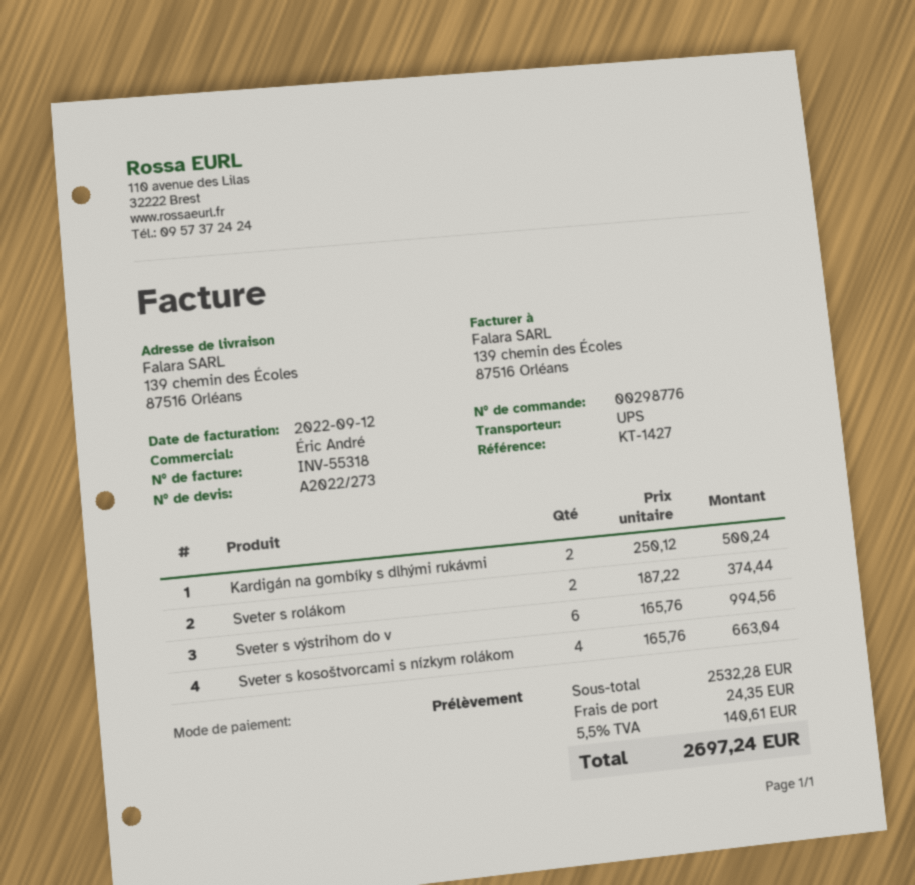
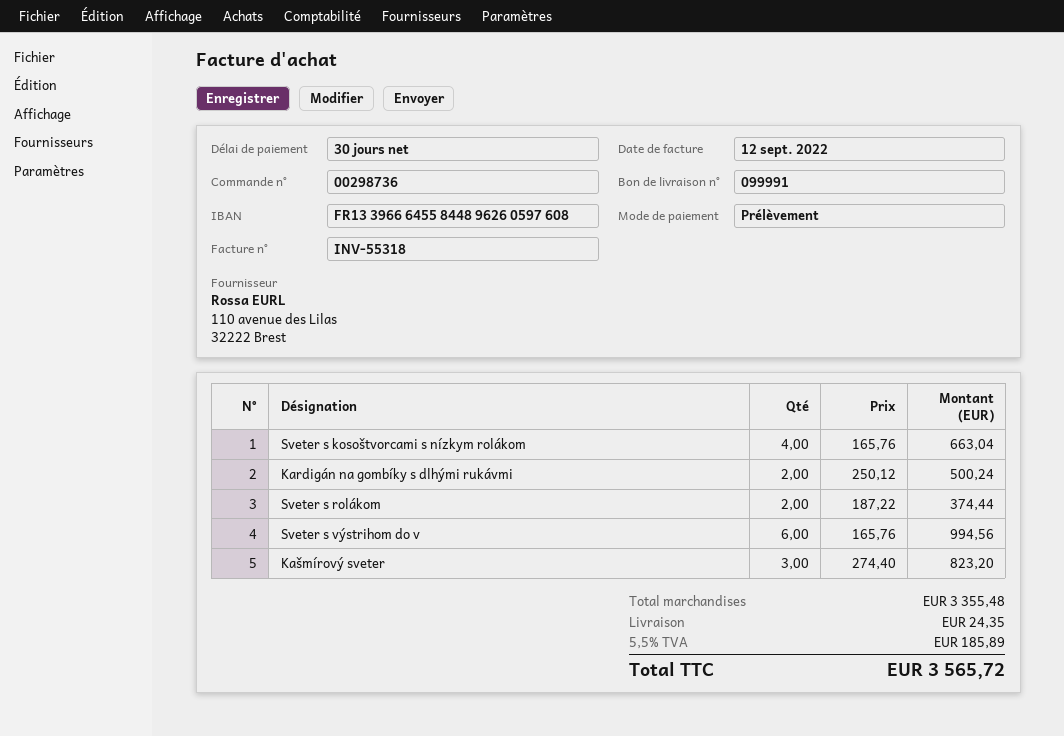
order number: 00298776 -> 00298736
Kašmírový sveter: none -> 3 x 274.40 = 823.20
subtotal: 2532.28 -> 3355.48
tax: 5.5% = 140.61 -> 5.5% = 185.89
total: 2697.24 -> 3565.72

